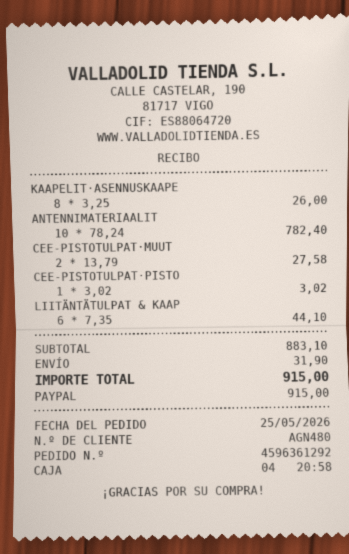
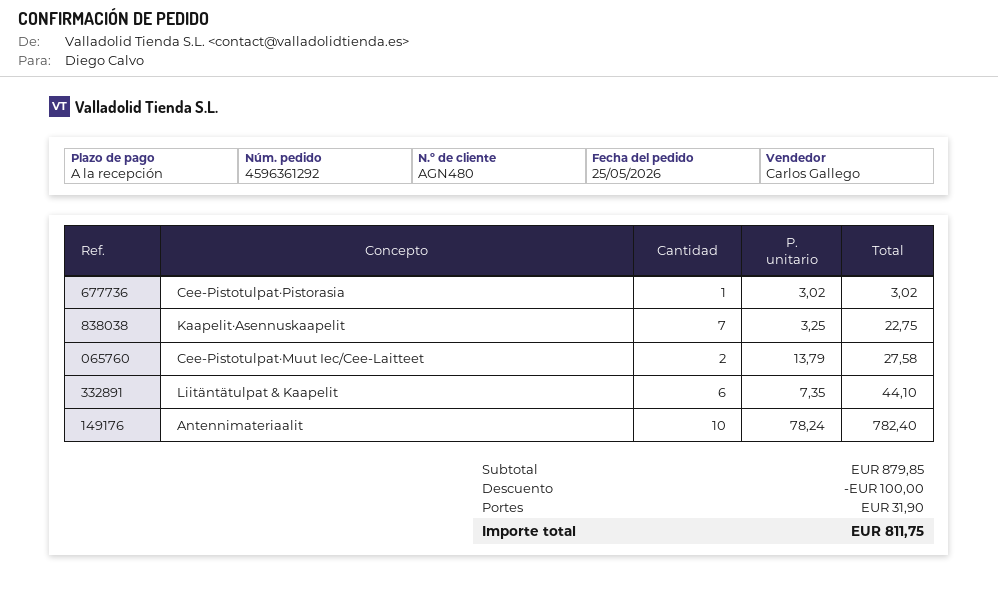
KAAPELIT·ASENNUSKAAPE: 8 x 3.25 = 26.00 -> 7 x 3.25 = 22.75
subtotal: 883.10 -> 879.85
discount: none -> 100.00
total: 915.00 -> 811.75

